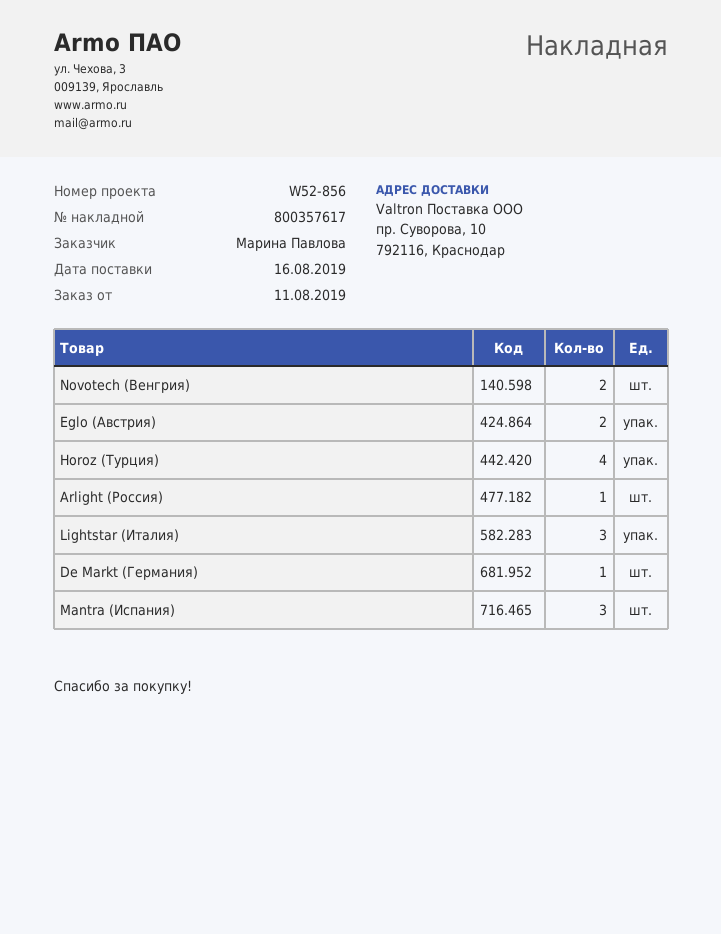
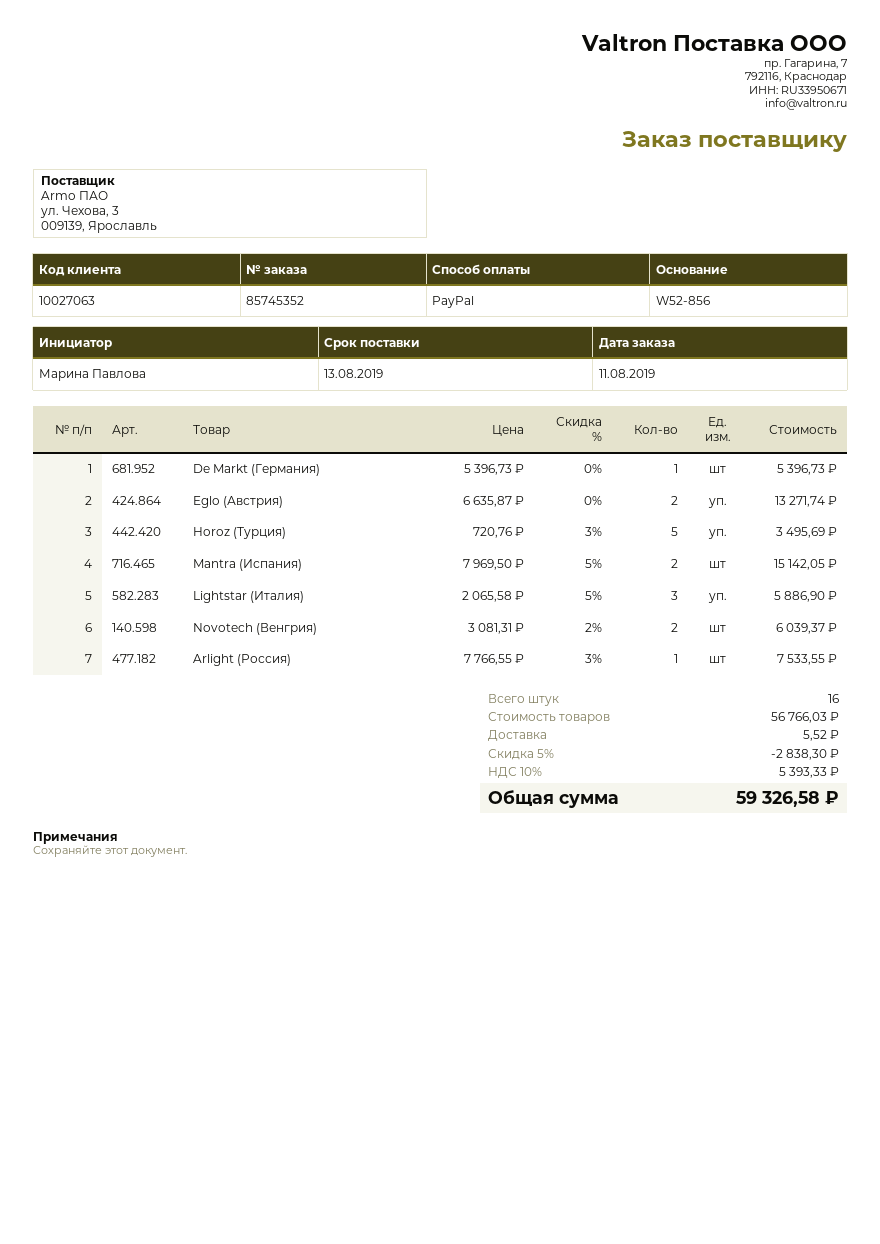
delivery date: 2019-08-16 -> 2019-08-13
Horoz (Турция): 4 -> 5
Mantra (Испания): 3 -> 2

